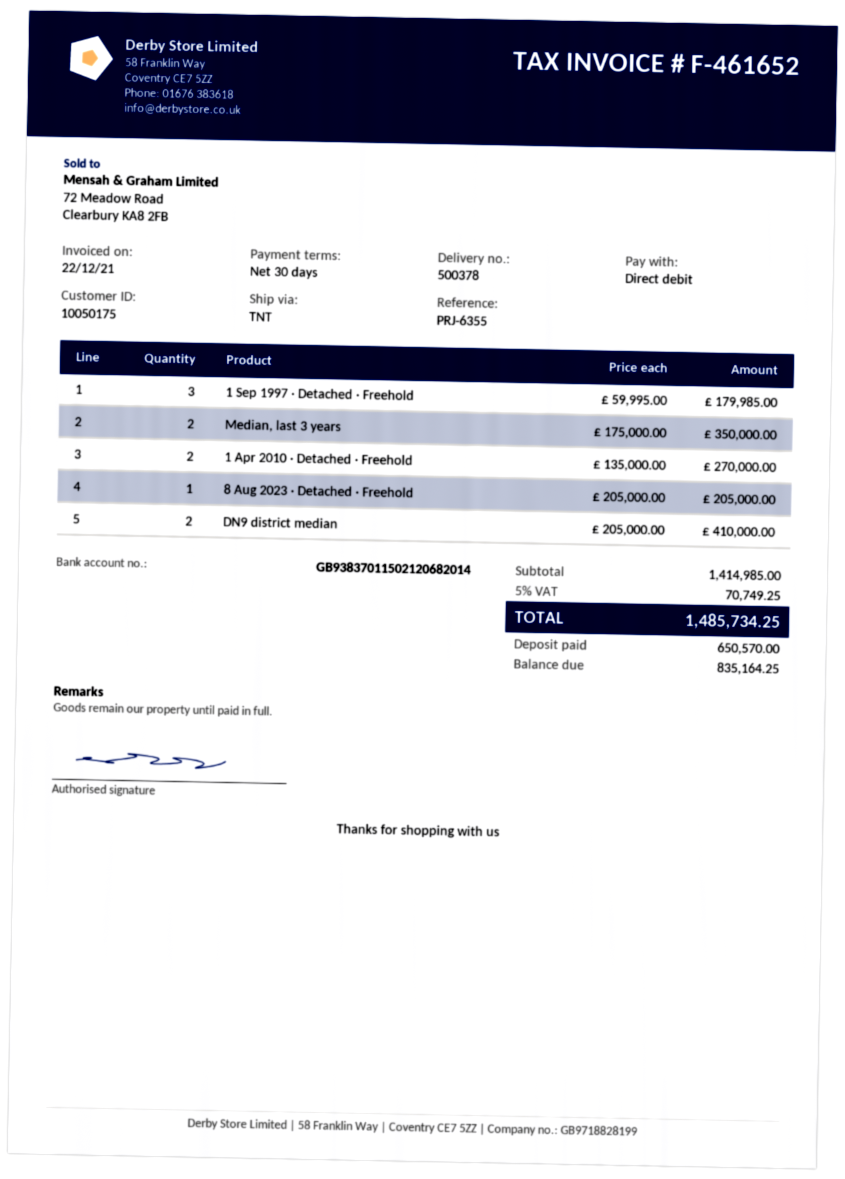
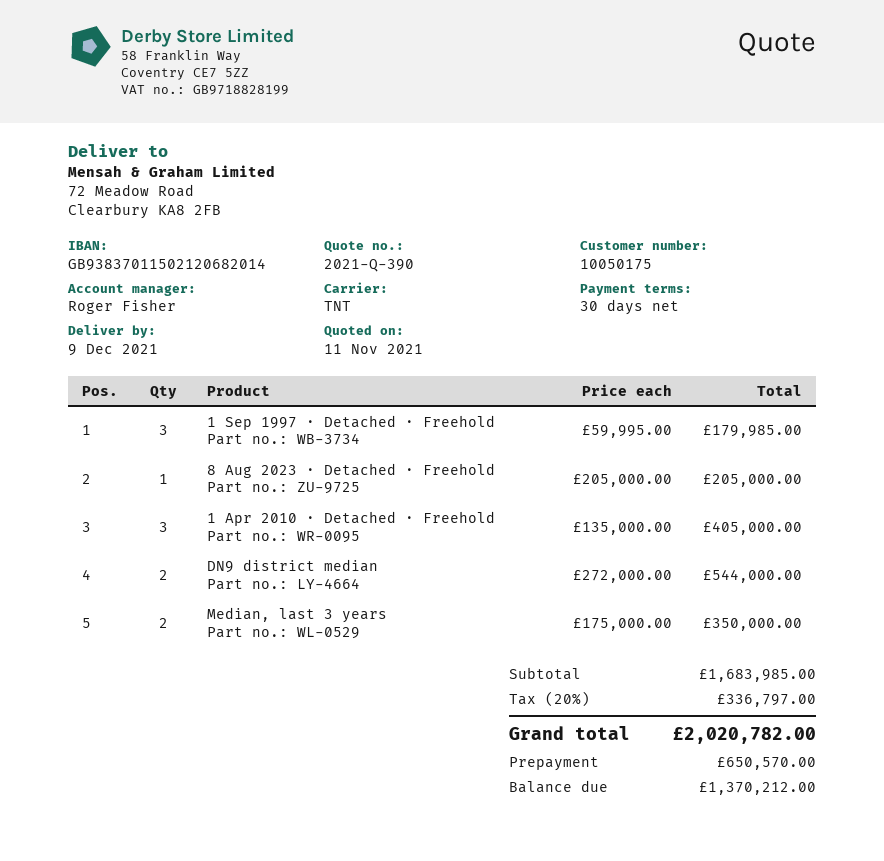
1 Apr 2010 · Detached · Freehold: 2 x 135000.00 = 270000.00 -> 3 x 135000.00 = 405000.00
DN9 district median: 2 x 205000.00 = 410000.00 -> 2 x 272000.00 = 544000.00
subtotal: 1414985.00 -> 1683985.00
tax: 5% = 70749.25 -> 20% = 336797.00
total: 1485734.25 -> 2020782.00
balance: 835164.25 -> 1370212.00

